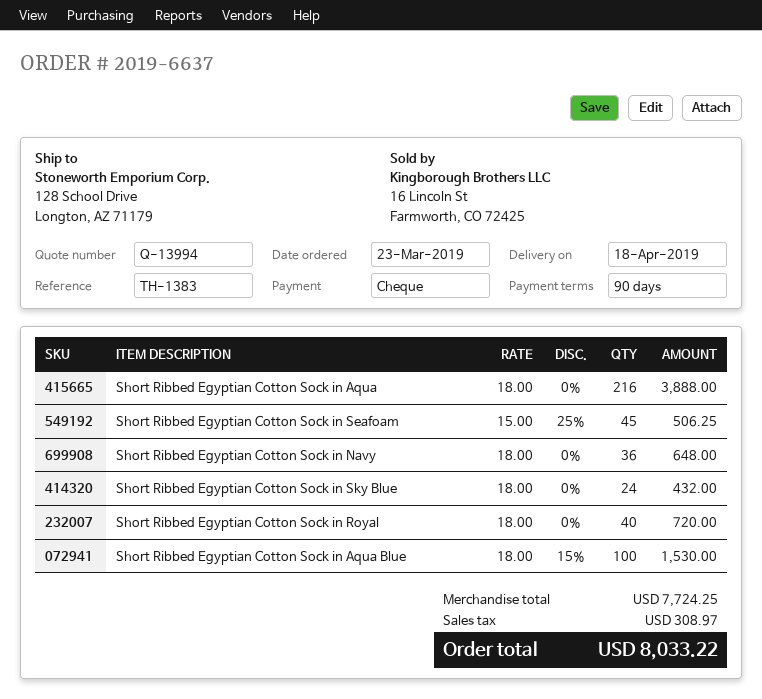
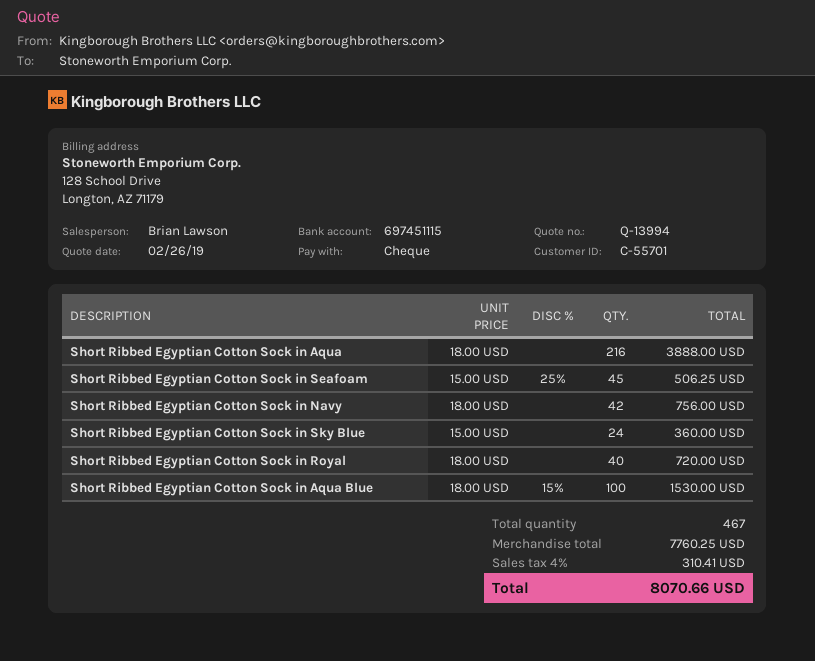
Short Ribbed Egyptian Cotton Sock in Navy: 36 x 18.00 = 648.00 -> 42 x 18.00 = 756.00
Short Ribbed Egyptian Cotton Sock in Sky Blue: 24 x 18.00 = 432.00 -> 24 x 15.00 = 360.00
subtotal: 7724.25 -> 7760.25
tax: 308.97 -> 310.41
total: 8033.22 -> 8070.66

